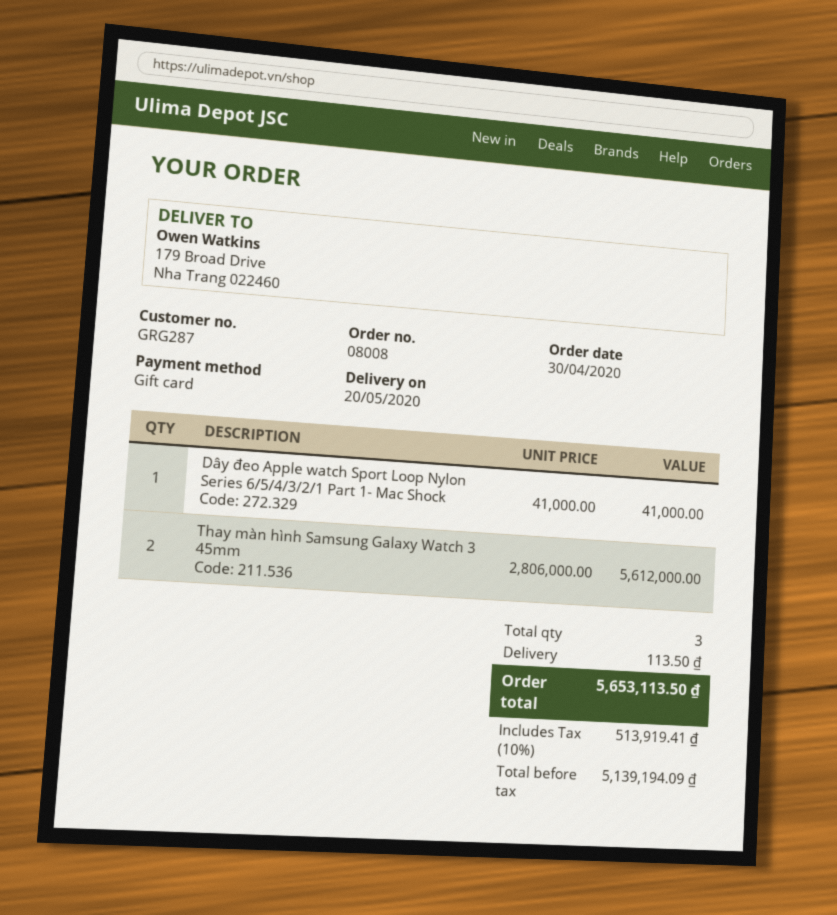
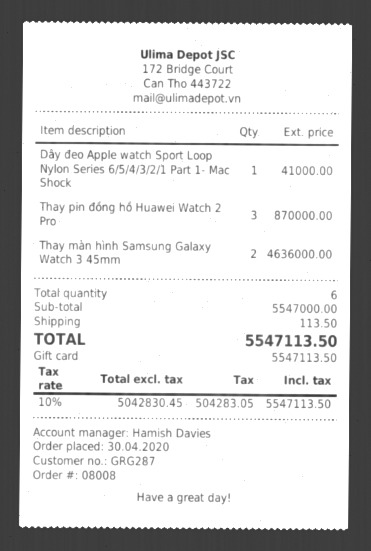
Thay màn hình Samsung Galaxy Watch 3 45mm: 2 for 5612000.00 -> 2 for 4636000.00
Thay pin đồng hồ Huawei Watch 2 Pro: none -> 3 for 870000.00
total quantity: 3 -> 6
net: 5139194.09 -> 5042830.45
tax: 10% = 513919.41 -> 10% = 504283.05
total: 5653113.50 -> 5547113.50

